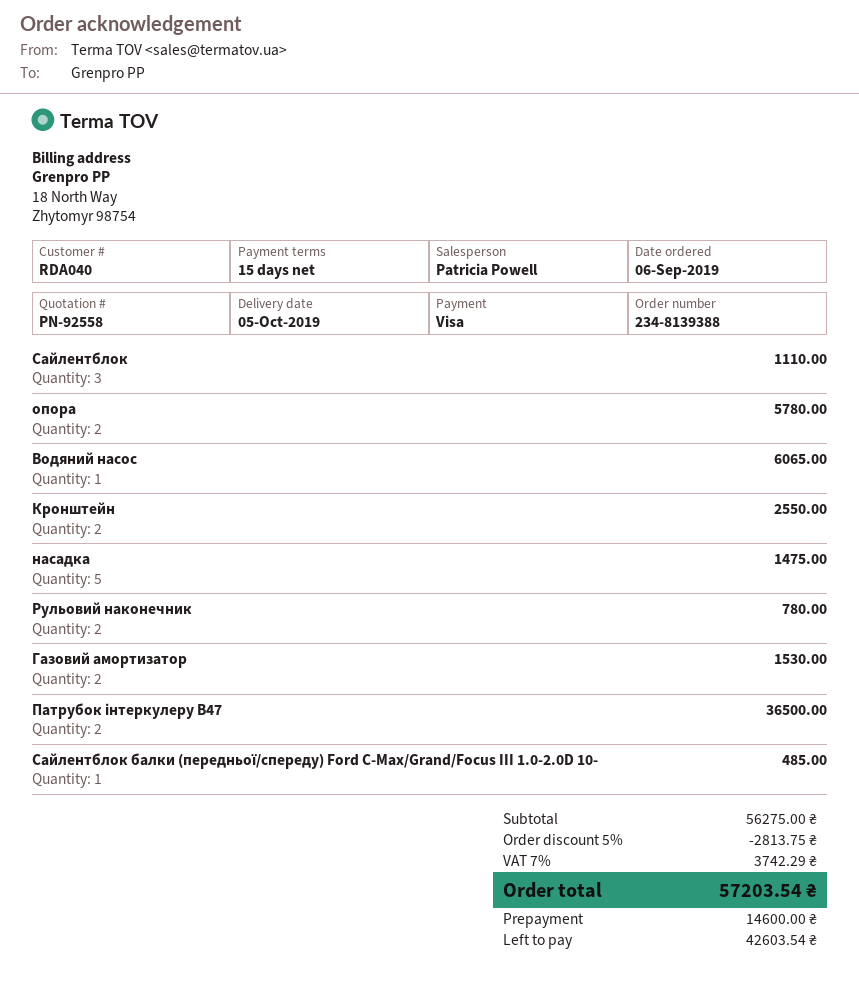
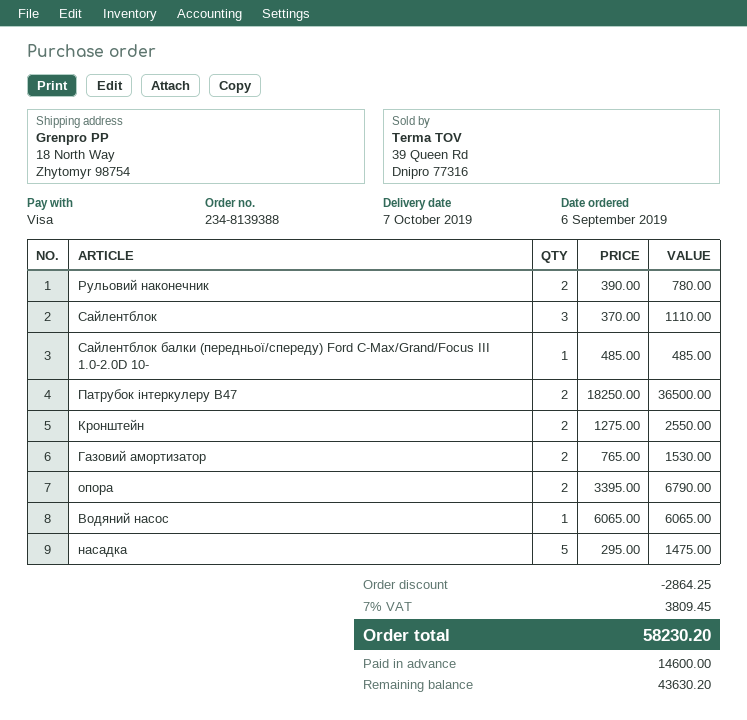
delivery date: 2019-10-05 -> 2019-10-07
опора: 2 for 5780.00 -> 2 for 6790.00
discount: 2813.75 -> 2864.25
tax: 7% = 3742.29 -> 7% = 3809.45
total: 57203.54 -> 58230.20
balance: 42603.54 -> 43630.20

